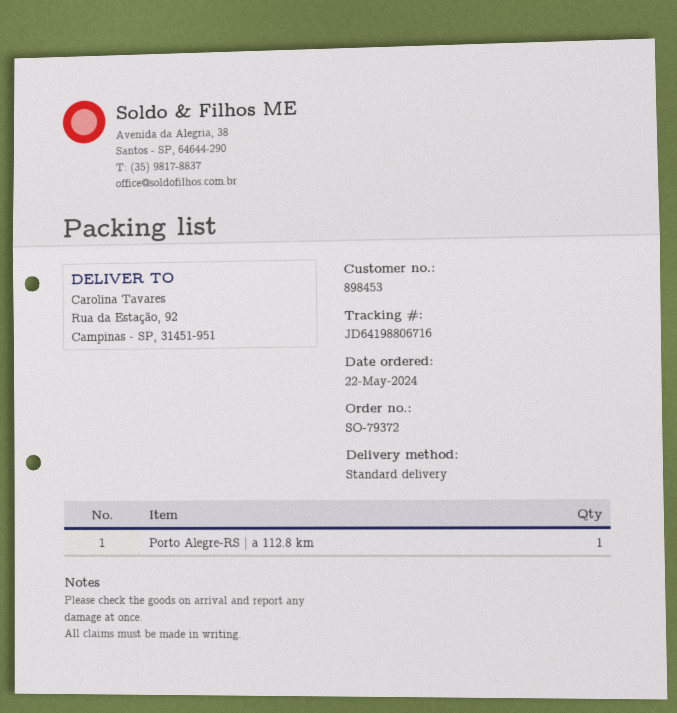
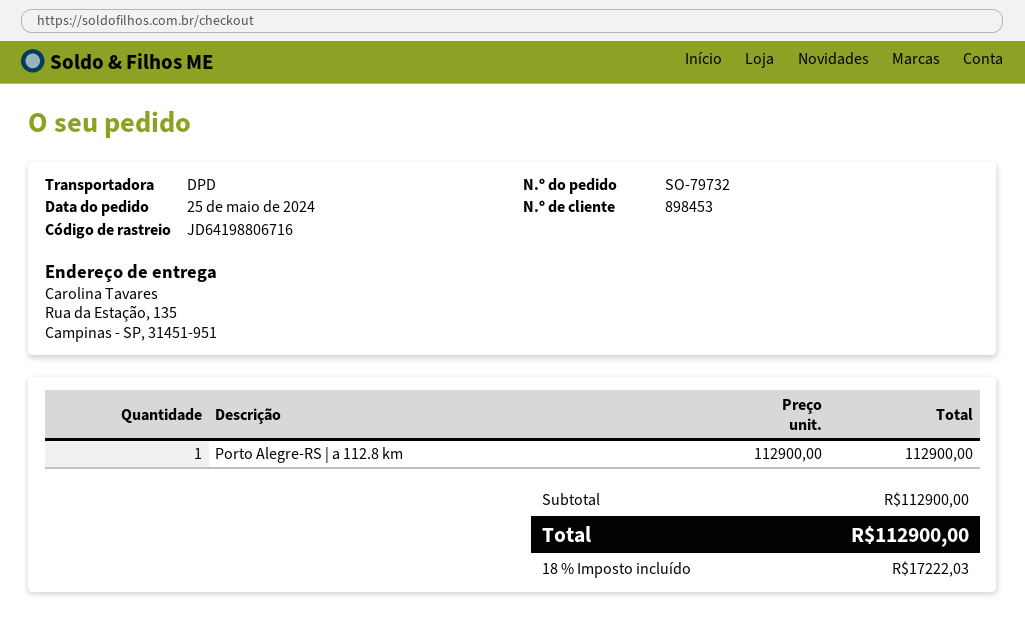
order number: SO-79372 -> SO-79732
order date: 2024-05-22 -> 2024-05-25
shipping method: standard -> DPD
ship to: Rua da Estação, 92, Campinas - SP, 31451-951 -> Rua da Estação, 135, Campinas - SP, 31451-951

